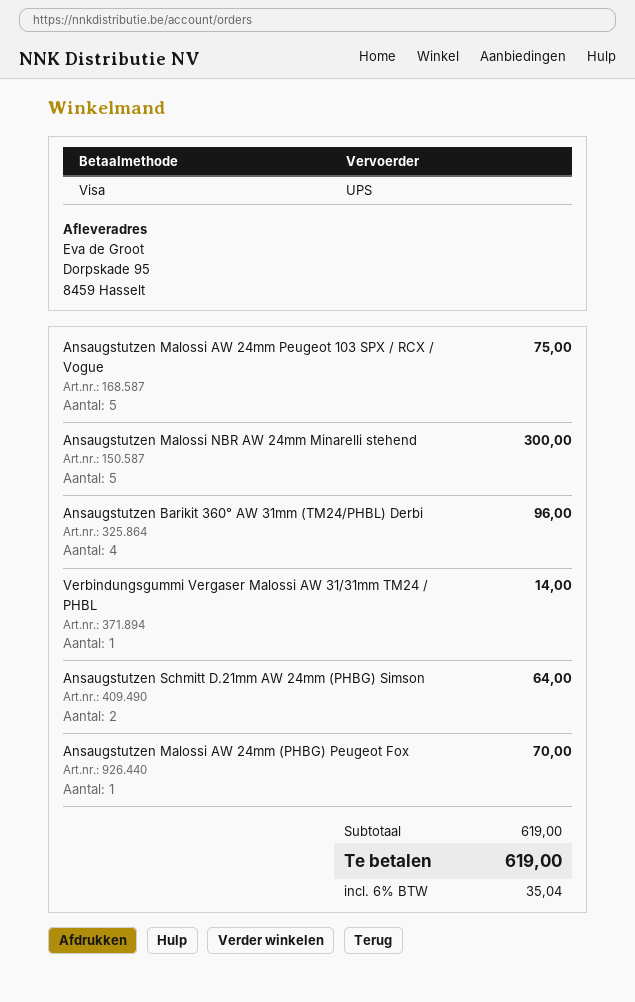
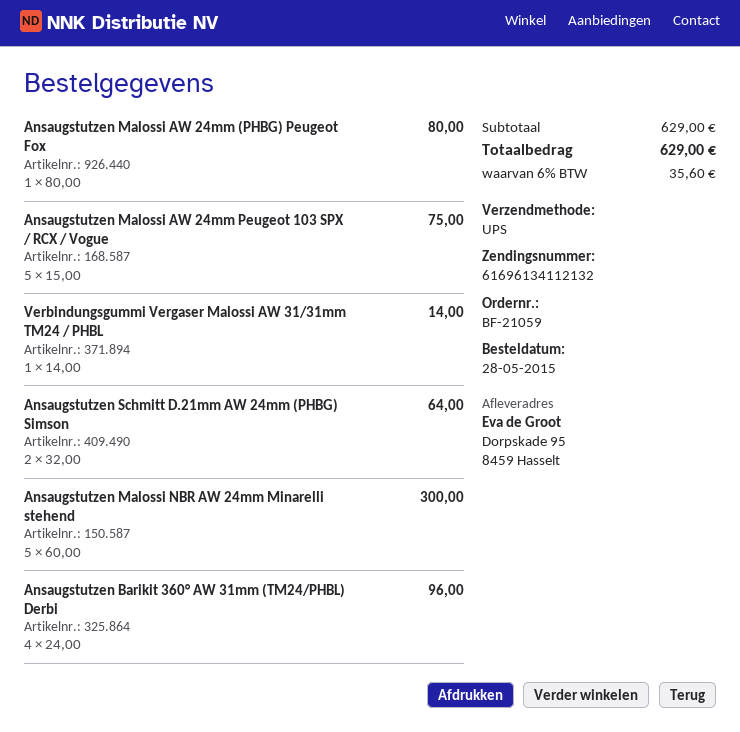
Ansaugstutzen Malossi AW 24mm (PHBG) Peugeot Fox: 1 for 70.00 -> 1 for 80.00
subtotal: 619.00 -> 629.00
tax: 6% = 35.04 -> 6% = 35.60
total: 619.00 -> 629.00

